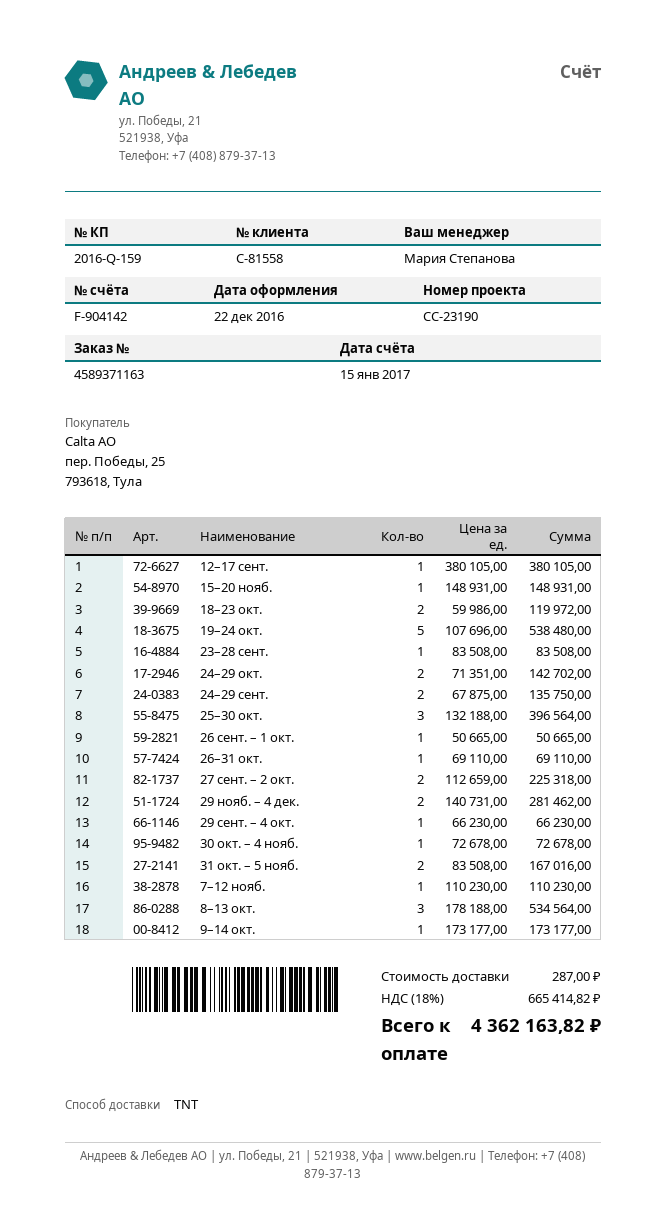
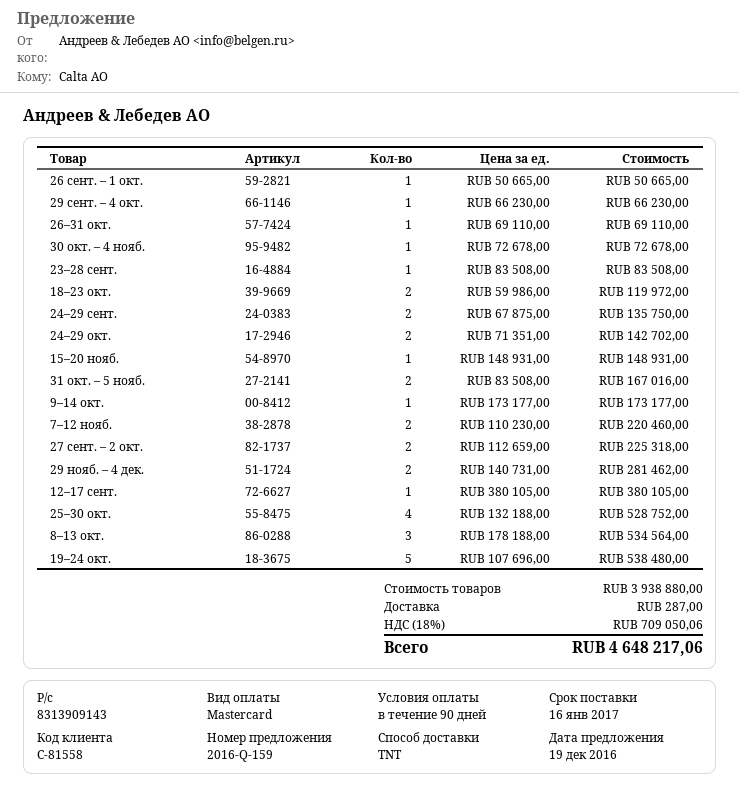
25–30 окт.: 3 x 132188.00 = 396564.00 -> 4 x 132188.00 = 528752.00
7–12 нояб.: 1 x 110230.00 = 110230.00 -> 2 x 110230.00 = 220460.00
tax: 18% = 665414.82 -> 18% = 709050.06
total: 4362163.82 -> 4648217.06

